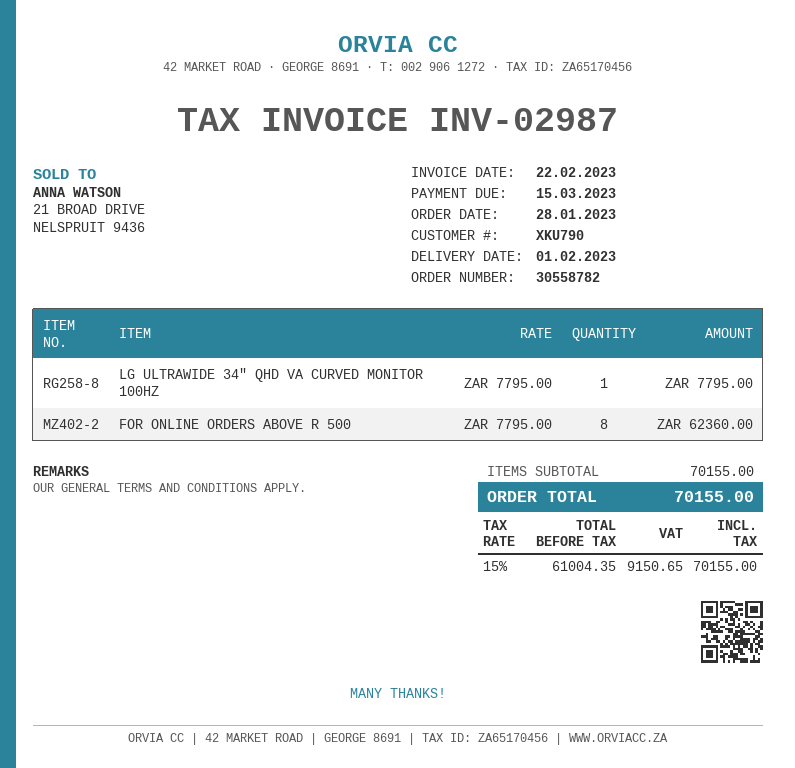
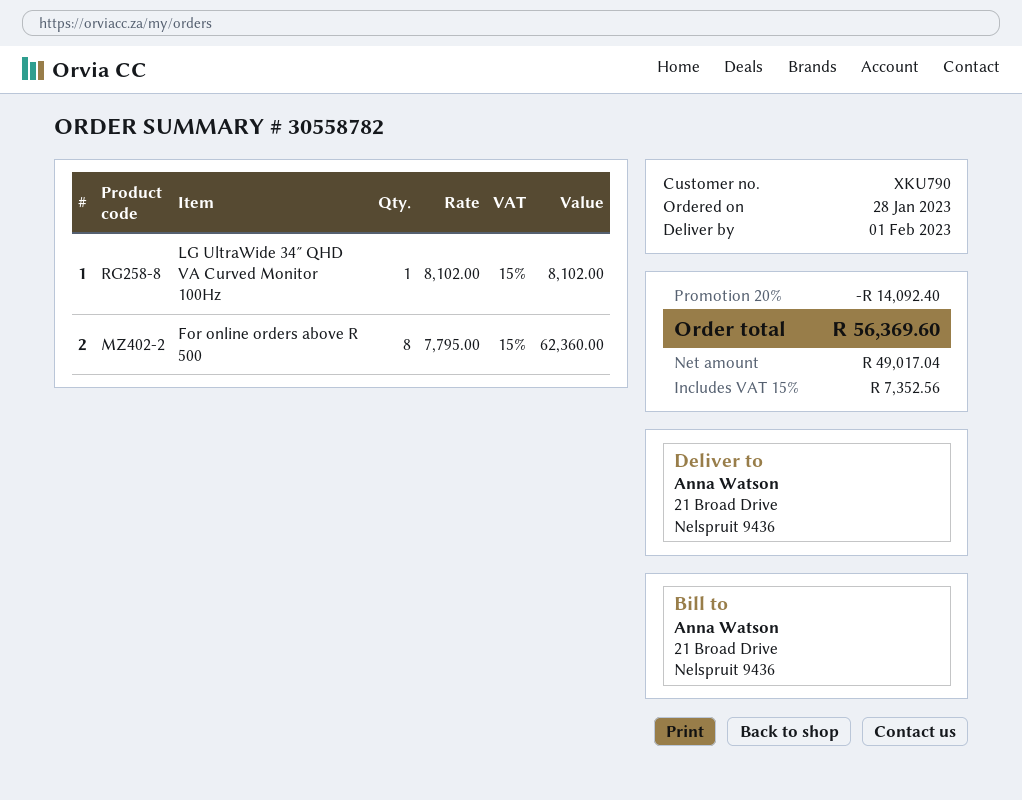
LG ULTRAWIDE 34″ QHD VA CURVED MONITOR 100HZ: 1 x 7795.00 = 7795.00 -> 1 x 8102.00 = 8102.00
discount: none -> 20% = 14092.40
net: 61004.35 -> 49017.04
tax: 15% = 9150.65 -> 15% = 7352.56
total: 70155.00 -> 56369.60

